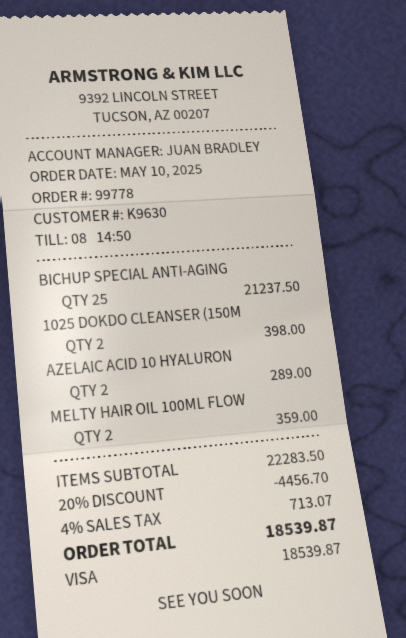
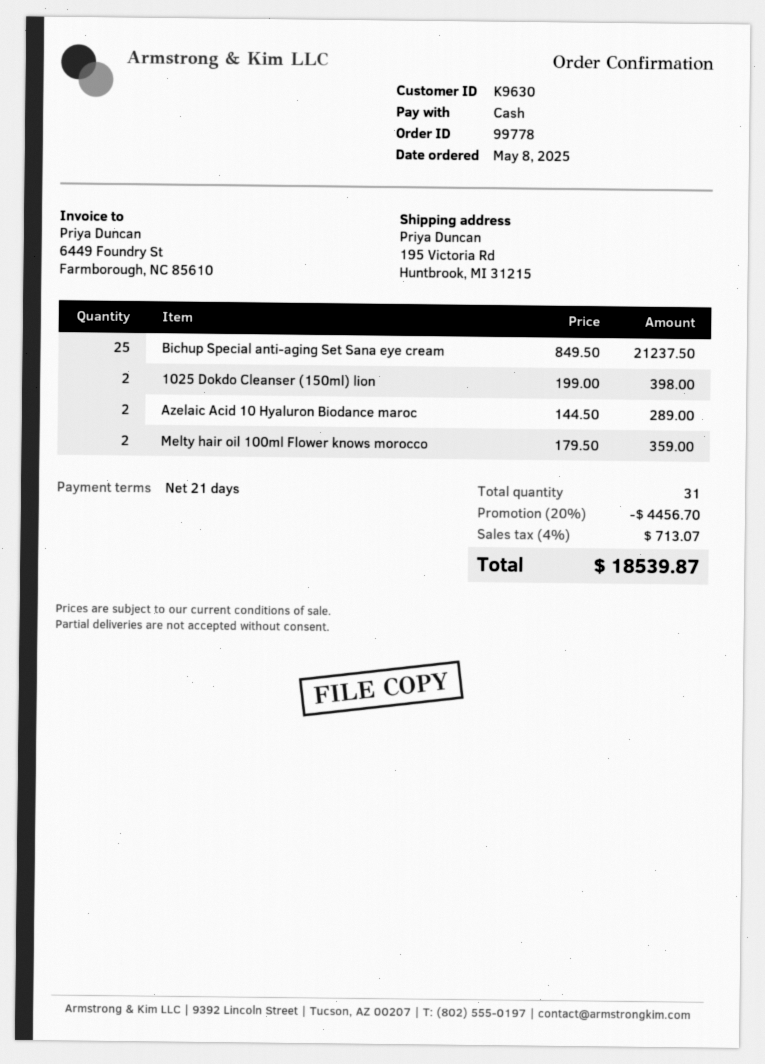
order date: 2025-05-10 -> 2025-05-08
payment method: Visa -> cash

